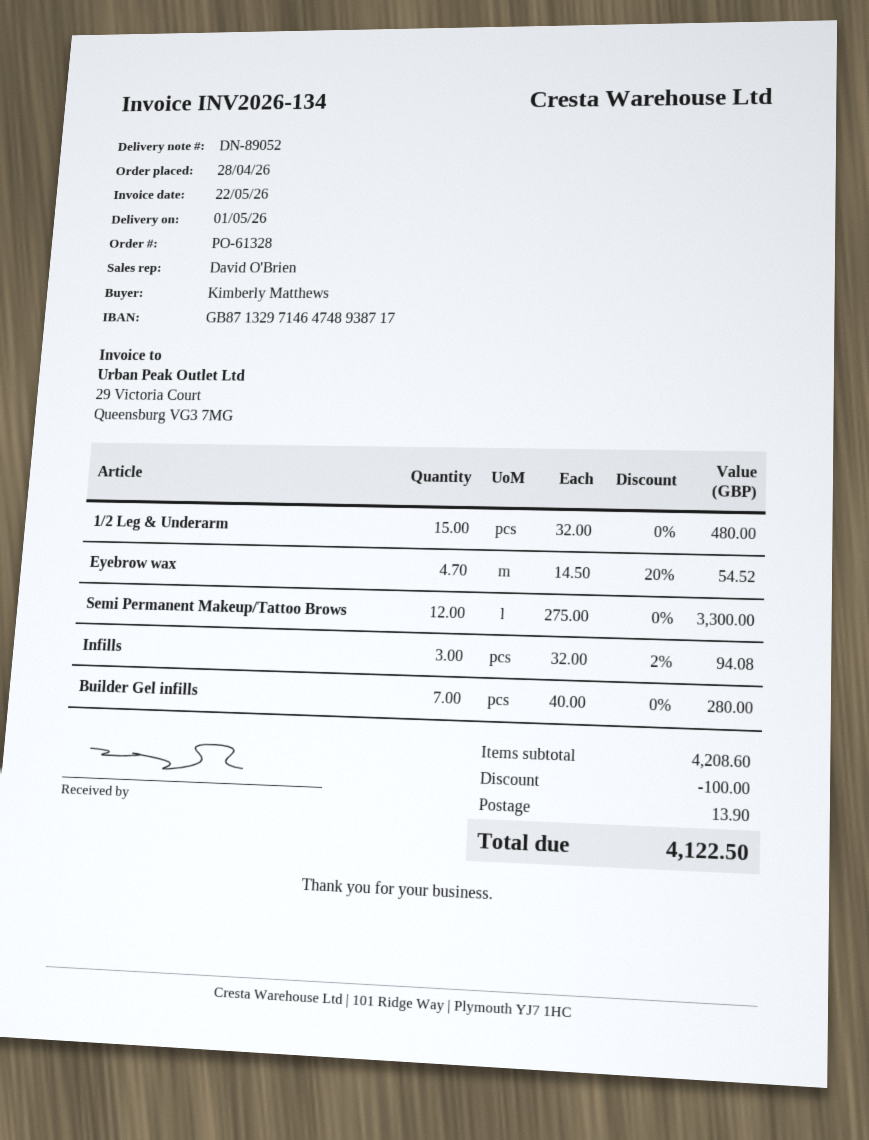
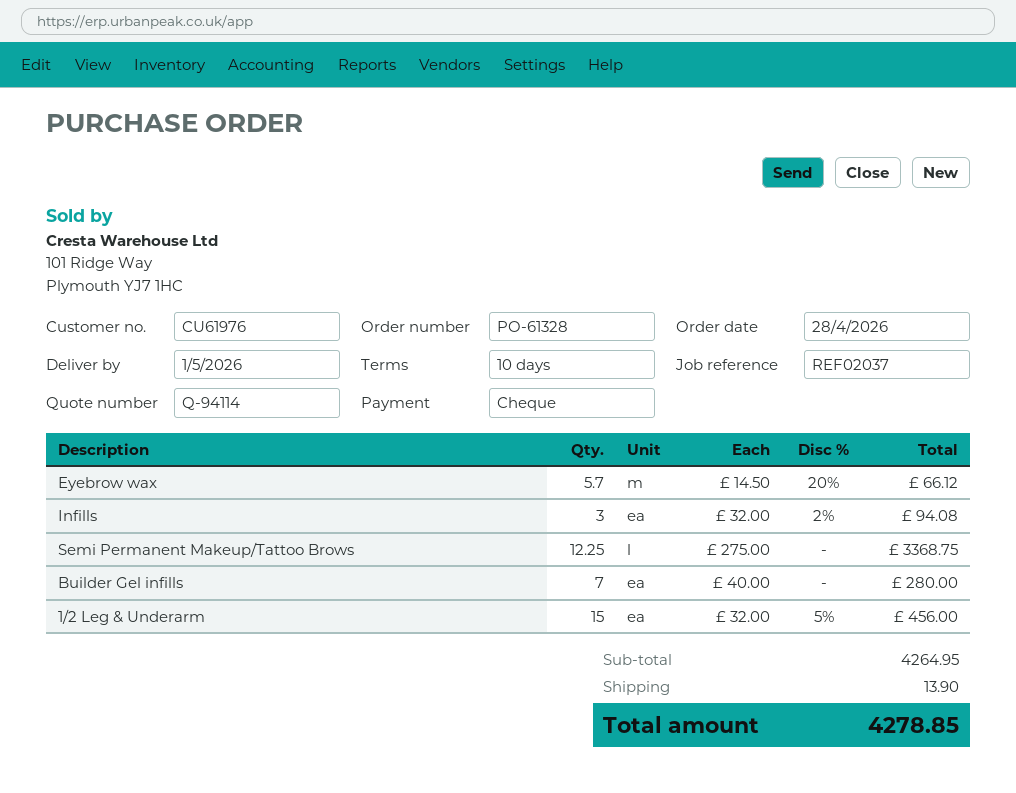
1/2 Leg & Underarm: 15 x 32.00 = 480.00 -> 15 x 32.00 - 5% = 456.00
Eyebrow wax: 4.7 x 14.50 - 20% = 54.52 -> 5.7 x 14.50 - 20% = 66.12
Semi Permanent Makeup/Tattoo Brows: 12 x 275.00 = 3300.00 -> 12.25 x 275.00 = 3368.75
subtotal: 4208.60 -> 4264.95
discount: 100.00 -> none
total: 4122.50 -> 4278.85

